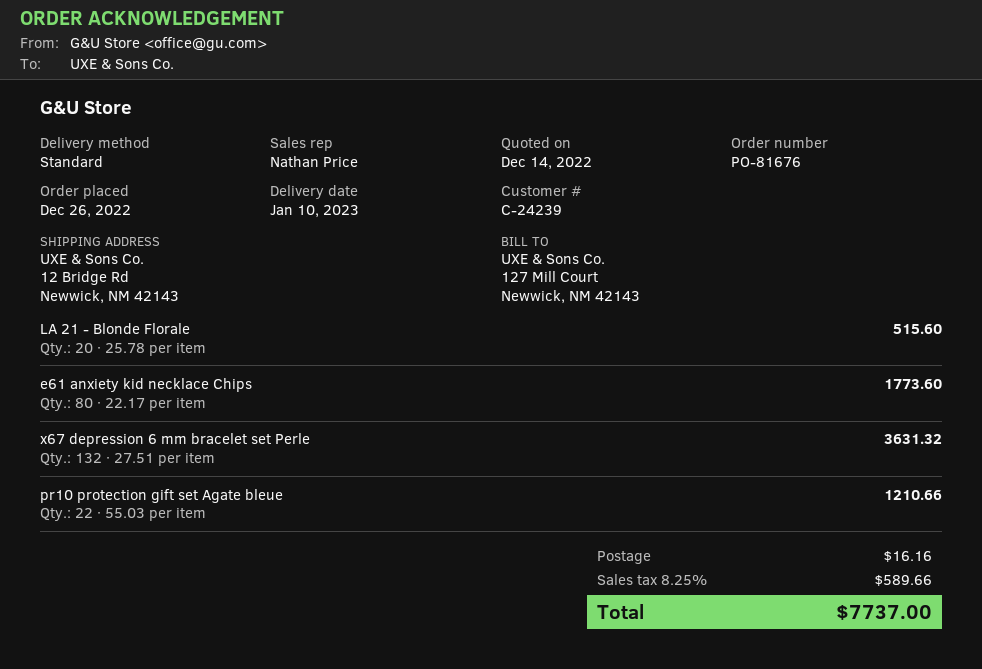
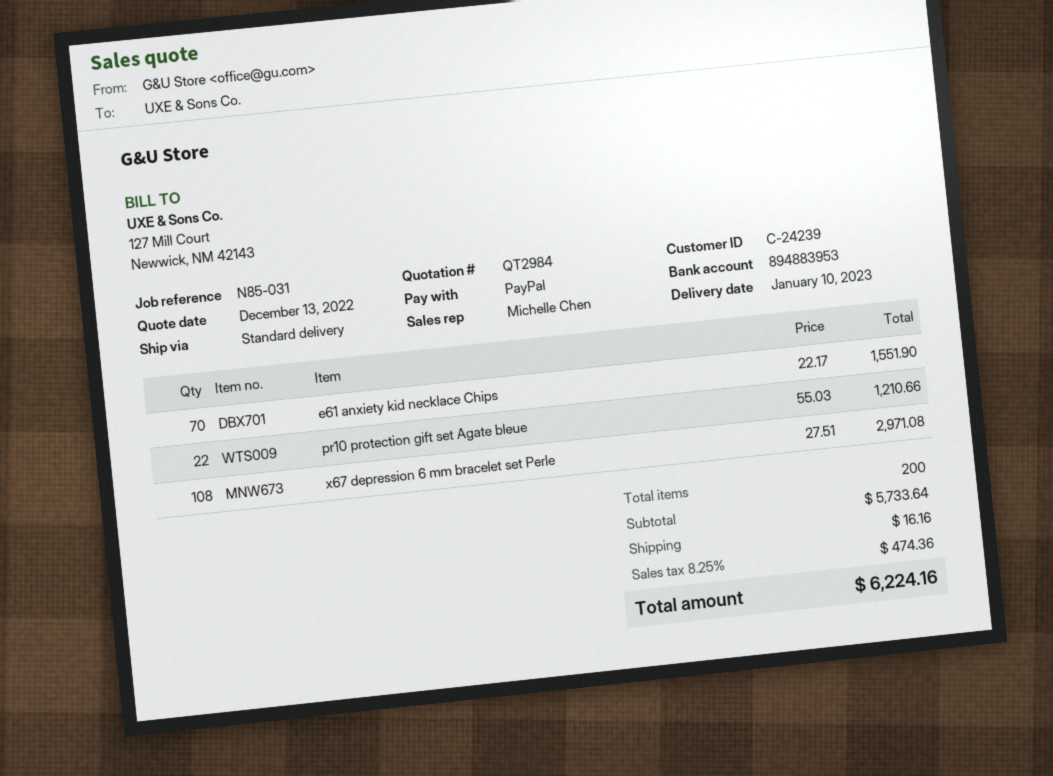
quote date: 2022-12-14 -> 2022-12-13
sales rep: Nathan Price -> Michelle Chen
LA 21 - Blonde Florale: 20 x 25.78 = 515.60 -> none
e61 anxiety kid necklace Chips: 80 x 22.17 = 1773.60 -> 70 x 22.17 = 1551.90
x67 depression 6 mm bracelet set Perle: 132 x 27.51 = 3631.32 -> 108 x 27.51 = 2971.08
tax: 8.25% = 589.66 -> 8.25% = 474.36
total: 7737.00 -> 6224.16

